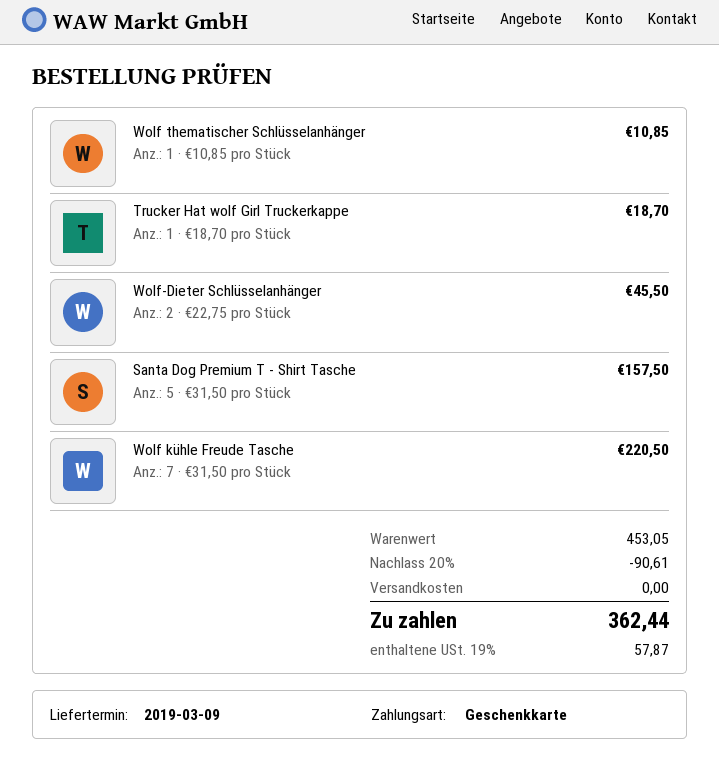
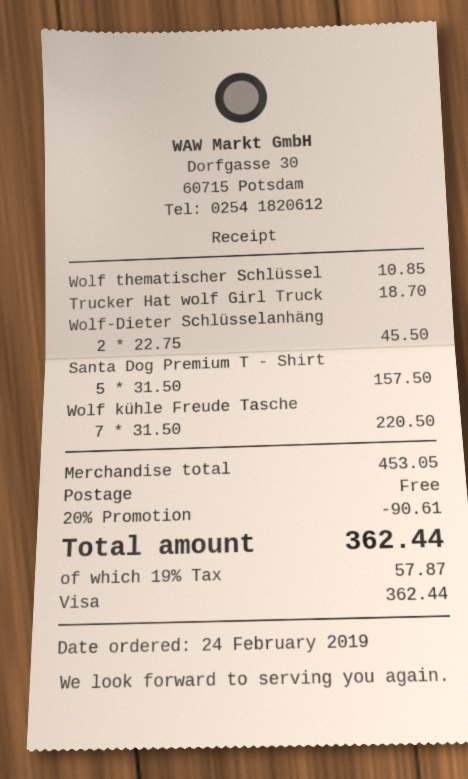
payment method: gift card -> Visa

